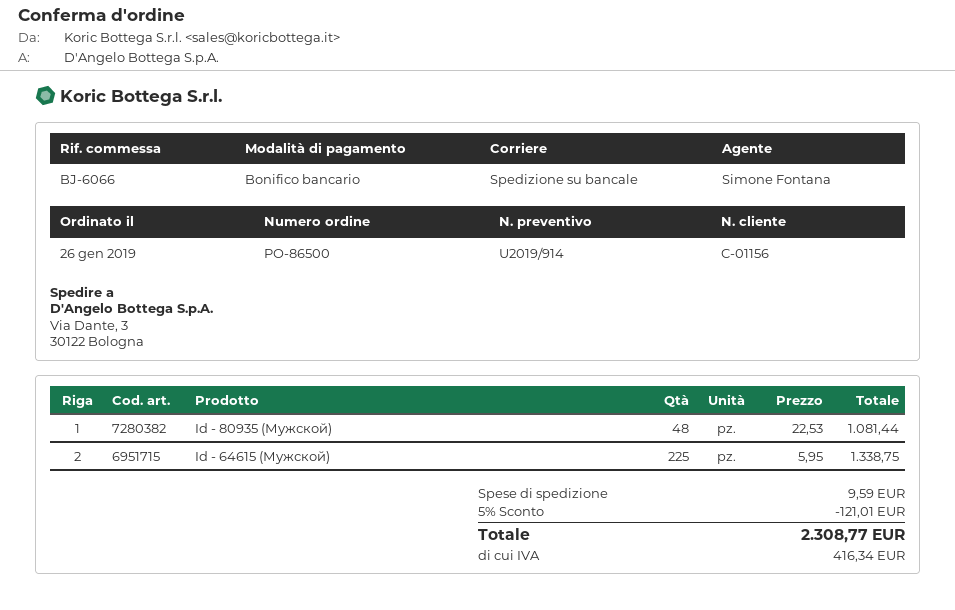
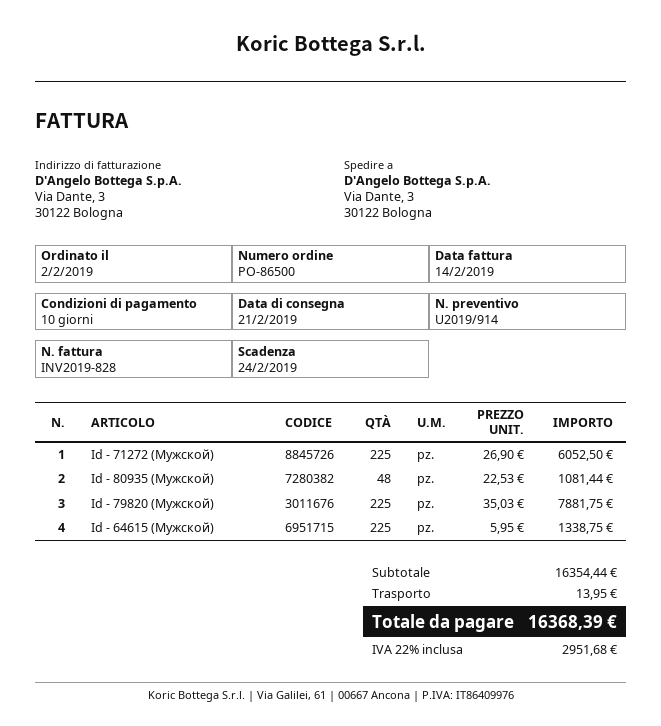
order date: 2019-01-26 -> 2019-02-02
Id - 71272 (Мужской): none -> 225 x 26.90 = 6052.50
Id - 79820 (Мужской): none -> 225 x 35.03 = 7881.75
discount: 5% = 121.01 -> none
shipping: 9.59 -> 13.95
tax: 416.34 -> 2951.68
total: 2308.77 -> 16368.39

